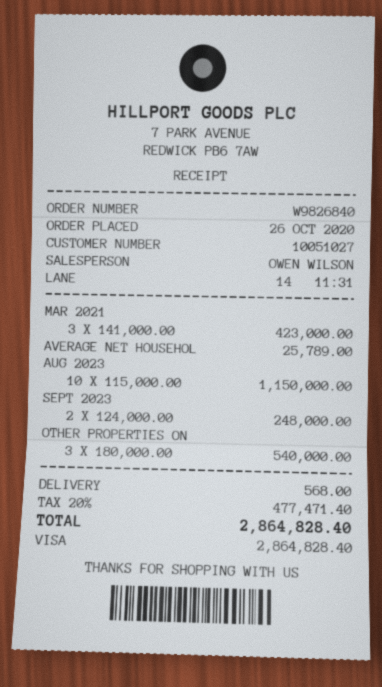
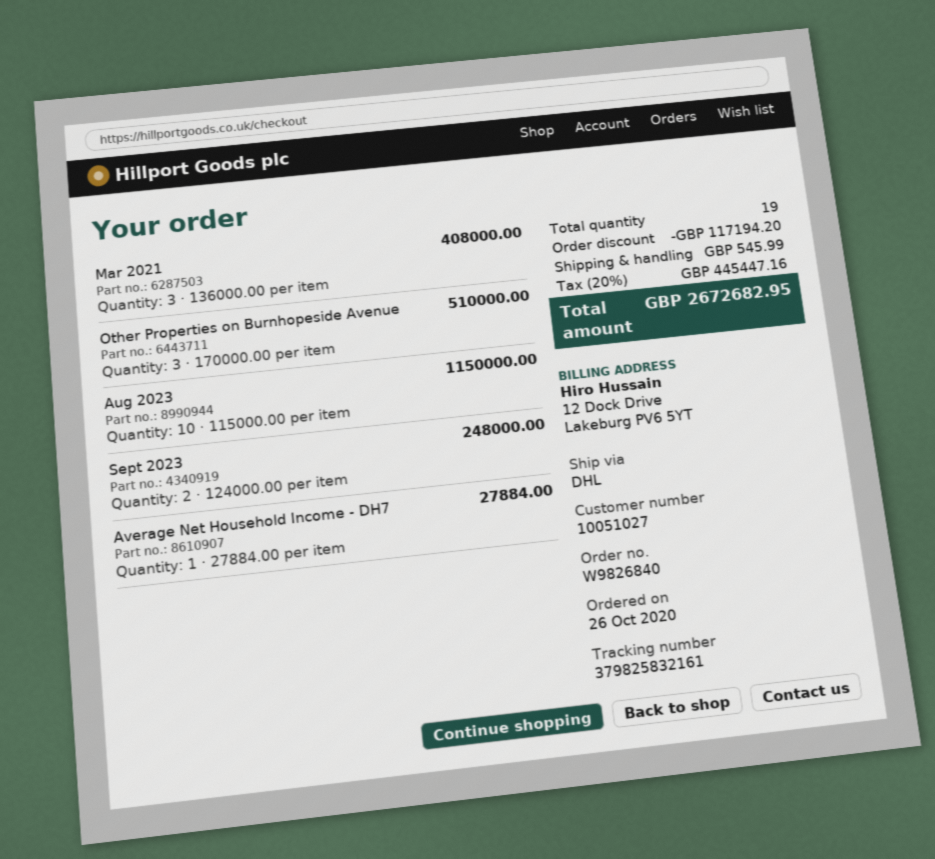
MAR 2021: 3 x 141000.00 = 423000.00 -> 3 x 136000.00 = 408000.00
AVERAGE NET HOUSEHOL: 1 x 25789.00 = 25789.00 -> 1 x 27884.00 = 27884.00
OTHER PROPERTIES ON: 3 x 180000.00 = 540000.00 -> 3 x 170000.00 = 510000.00
discount: none -> 117194.20
shipping: 568.00 -> 545.99
tax: 20% = 477471.40 -> 20% = 445447.16
total: 2864828.40 -> 2672682.95

